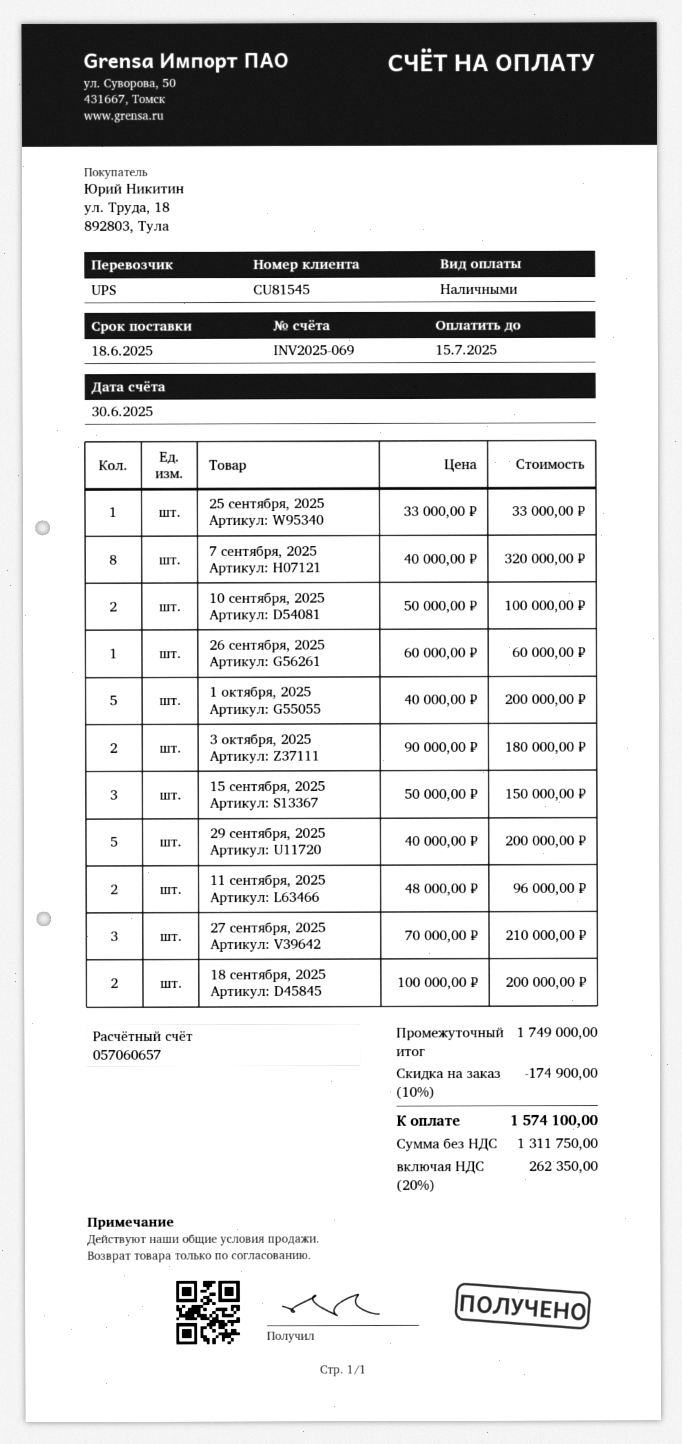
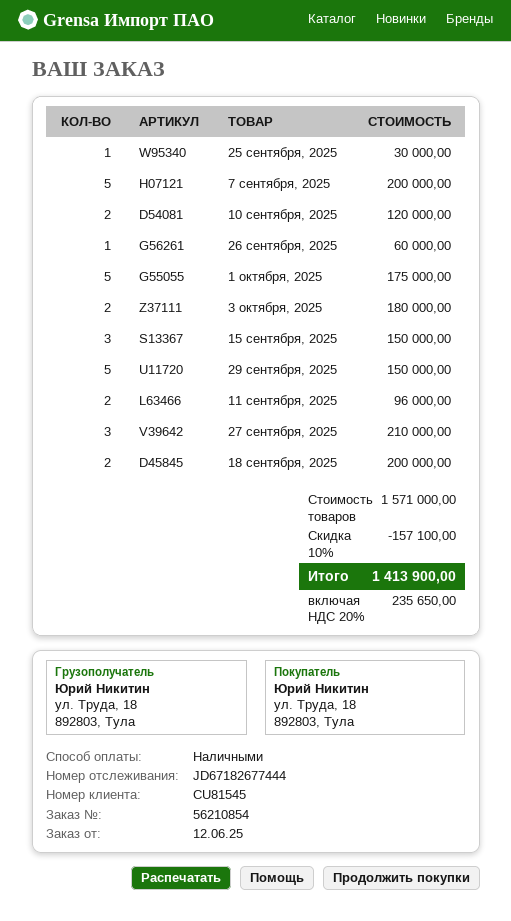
25 сентября, 2025: 1 for 33000.00 -> 1 for 30000.00
7 сентября, 2025: 8 for 320000.00 -> 5 for 200000.00
10 сентября, 2025: 2 for 100000.00 -> 2 for 120000.00
1 октября, 2025: 5 for 200000.00 -> 5 for 175000.00
29 сентября, 2025: 5 for 200000.00 -> 5 for 150000.00
subtotal: 1749000.00 -> 1571000.00
discount: 10% = 174900.00 -> 10% = 157100.00
tax: 20% = 262350.00 -> 20% = 235650.00
total: 1574100.00 -> 1413900.00

